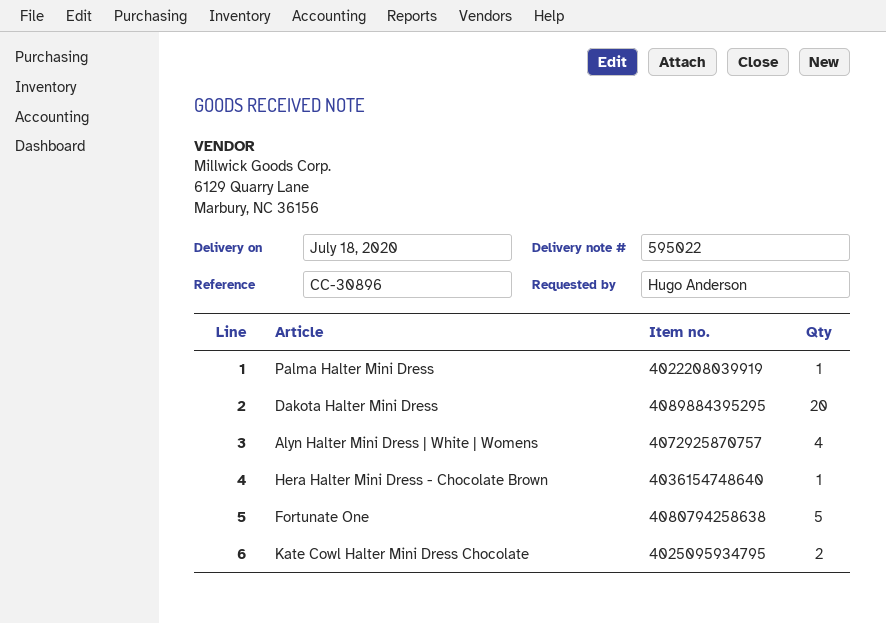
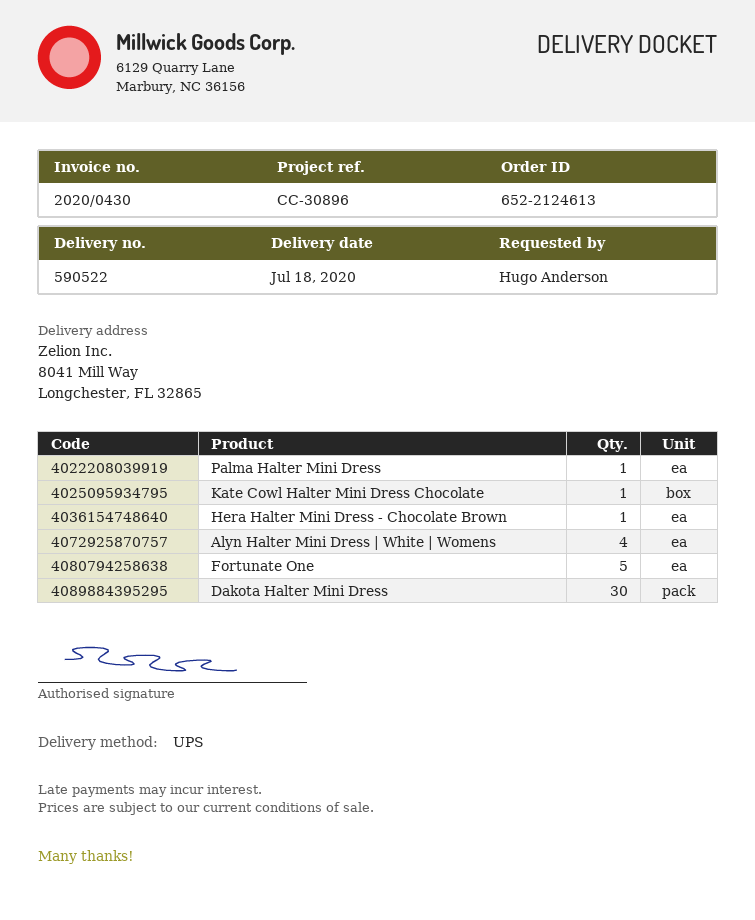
delivery note number: 595022 -> 590522
Dakota Halter Mini Dress: 20 -> 30
Kate Cowl Halter Mini Dress Chocolate: 2 -> 1

